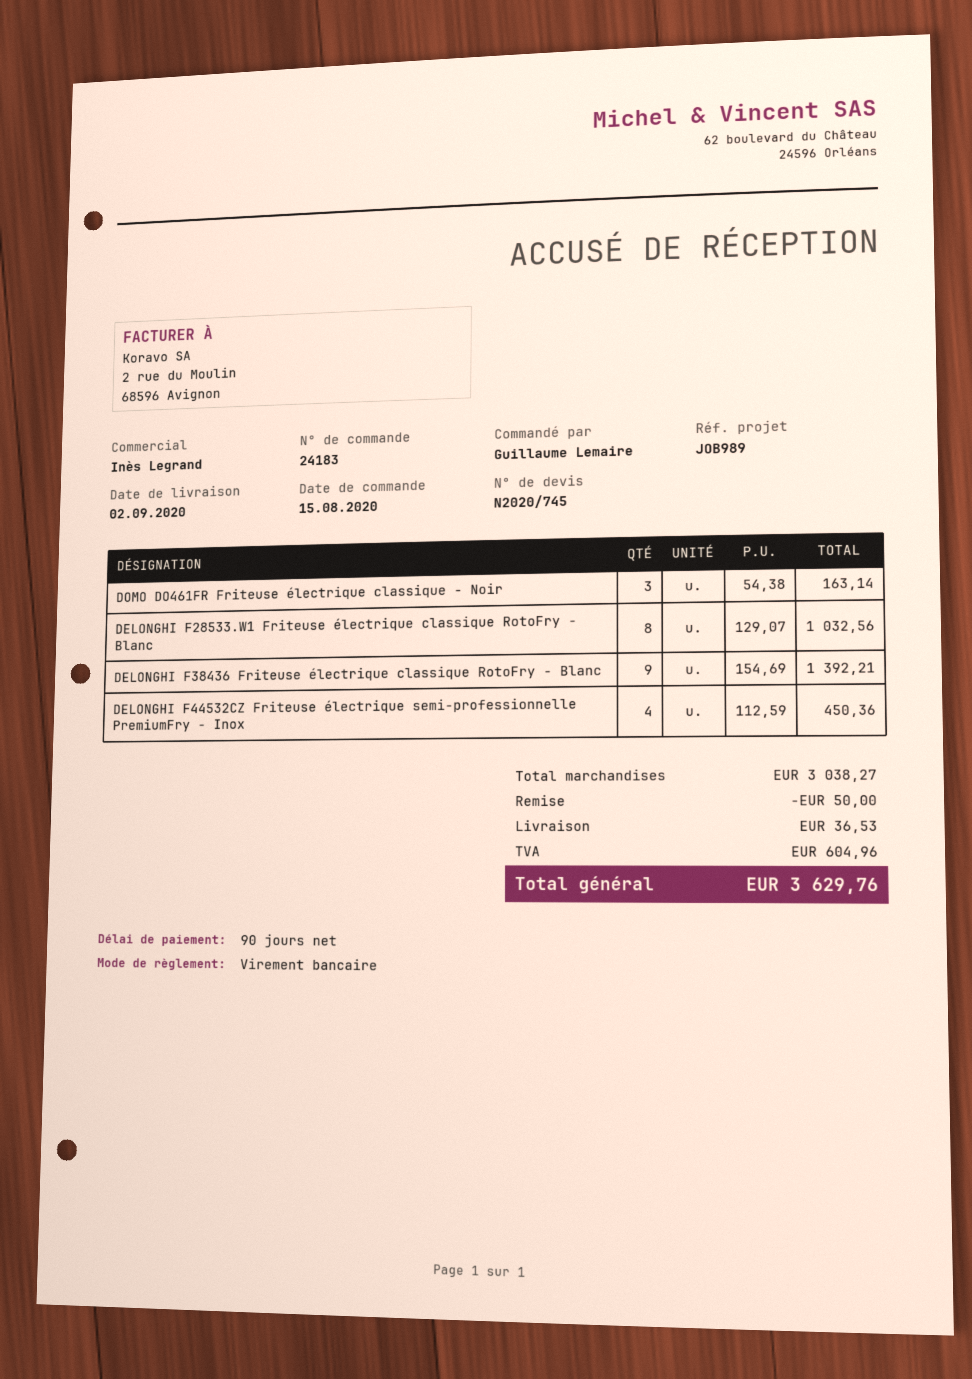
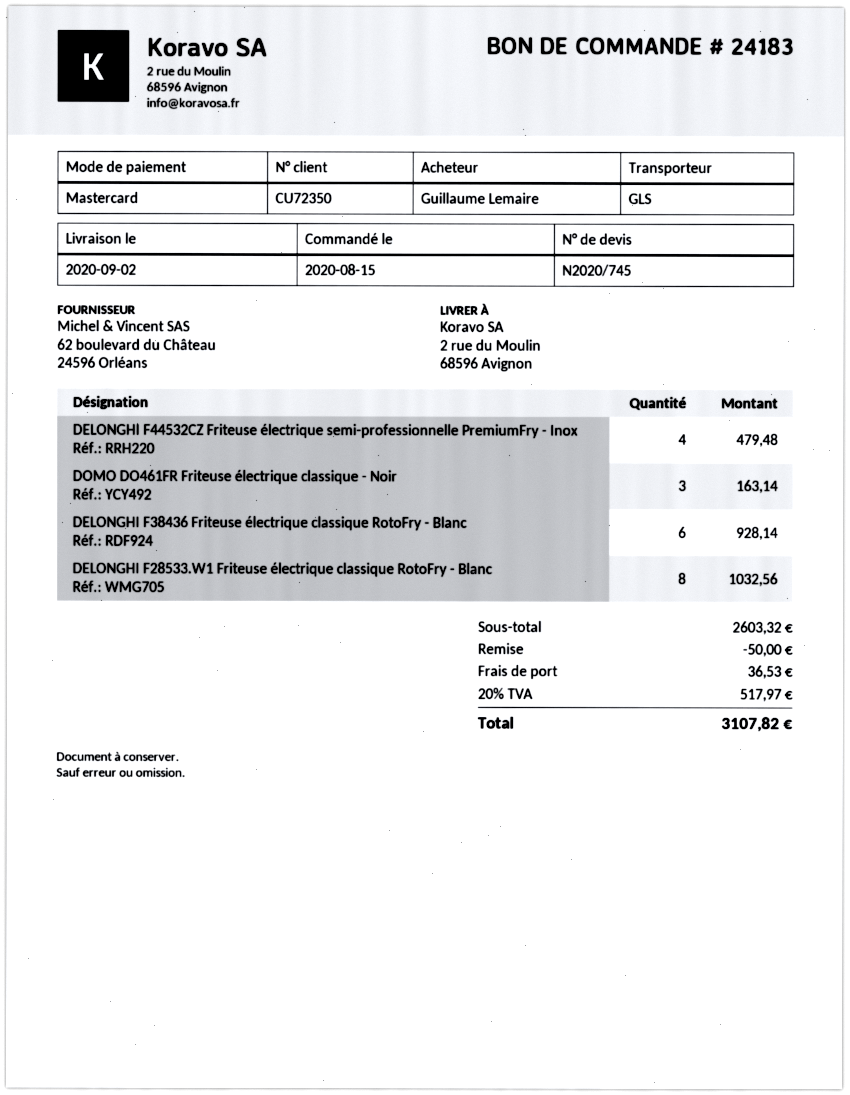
payment method: bank transfer -> Mastercard
DELONGHI F38436 Friteuse électrique classique RotoFry - Blanc: 9 for 1392.21 -> 6 for 928.14
DELONGHI F44532CZ Friteuse électrique semi-professionnelle PremiumFry - Inox: 4 for 450.36 -> 4 for 479.48
subtotal: 3038.27 -> 2603.32
tax: 604.96 -> 517.97
total: 3629.76 -> 3107.82

